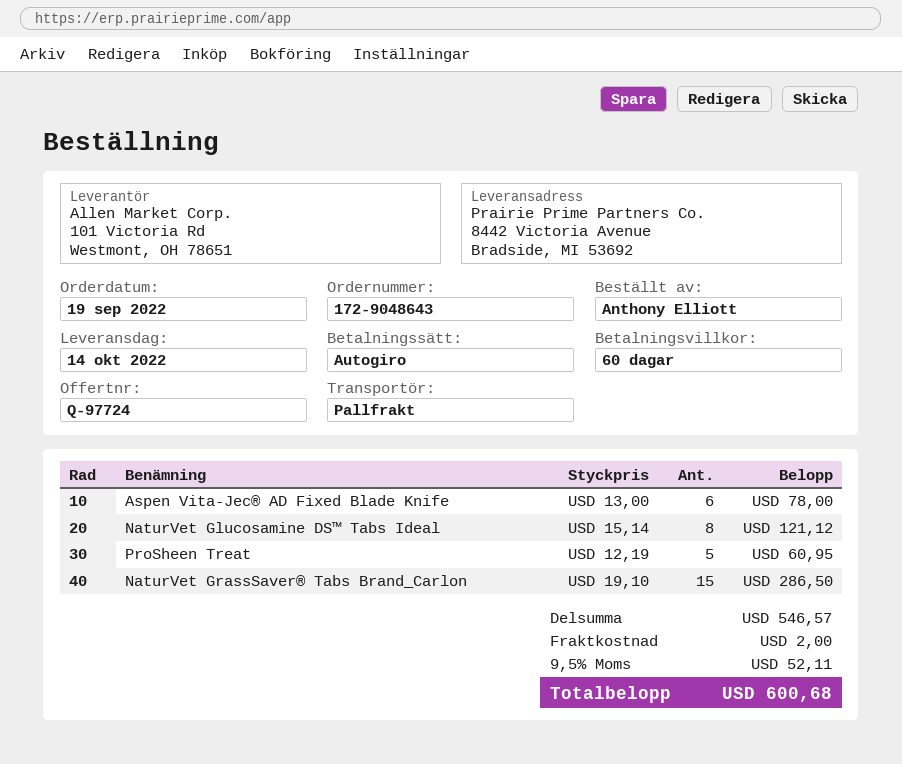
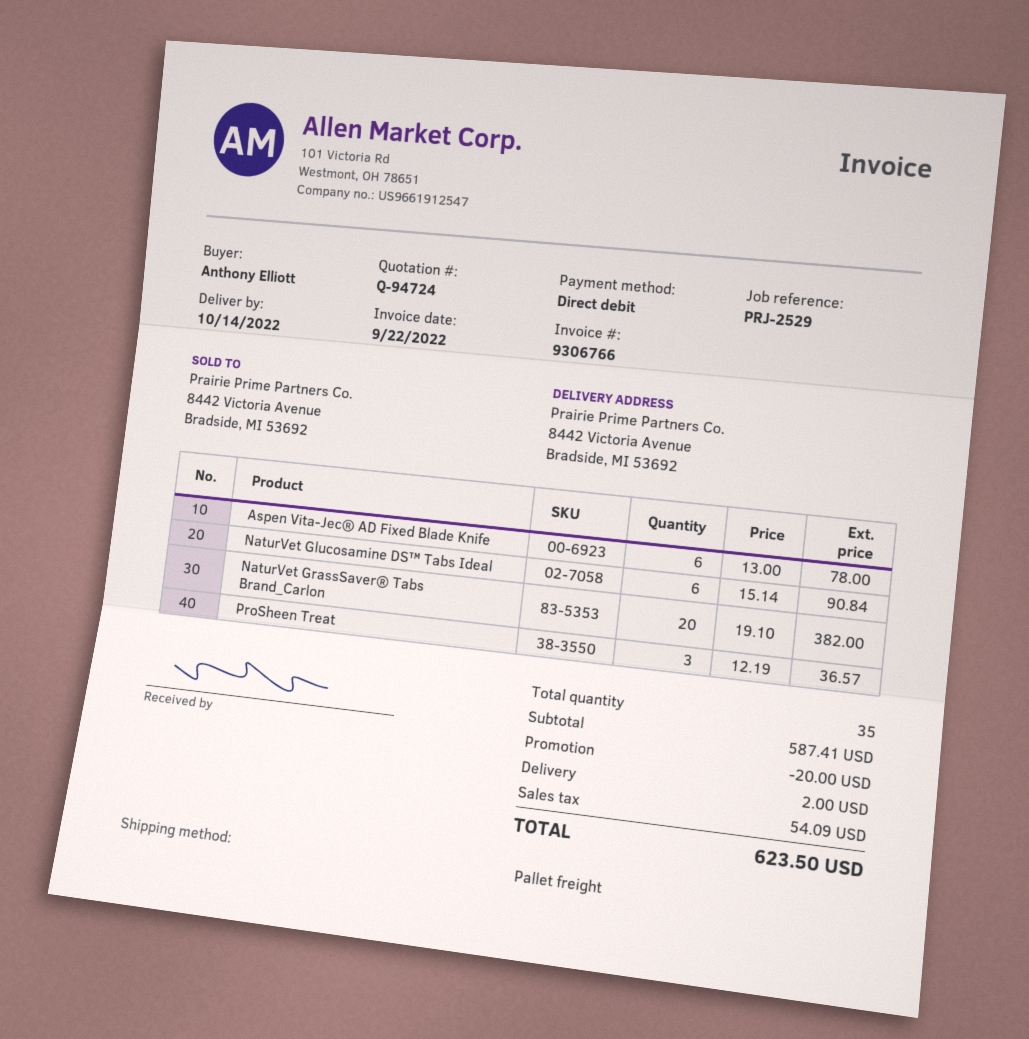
quote number: Q-97724 -> Q-94724
NaturVet Glucosamine DS™ Tabs Ideal: 8 x 15.14 = 121.12 -> 6 x 15.14 = 90.84
ProSheen Treat: 5 x 12.19 = 60.95 -> 3 x 12.19 = 36.57
NaturVet GrassSaver® Tabs Brand_Carlon: 15 x 19.10 = 286.50 -> 20 x 19.10 = 382.00
subtotal: 546.57 -> 587.41
discount: none -> 20.00
tax: 52.11 -> 54.09
total: 600.68 -> 623.50

